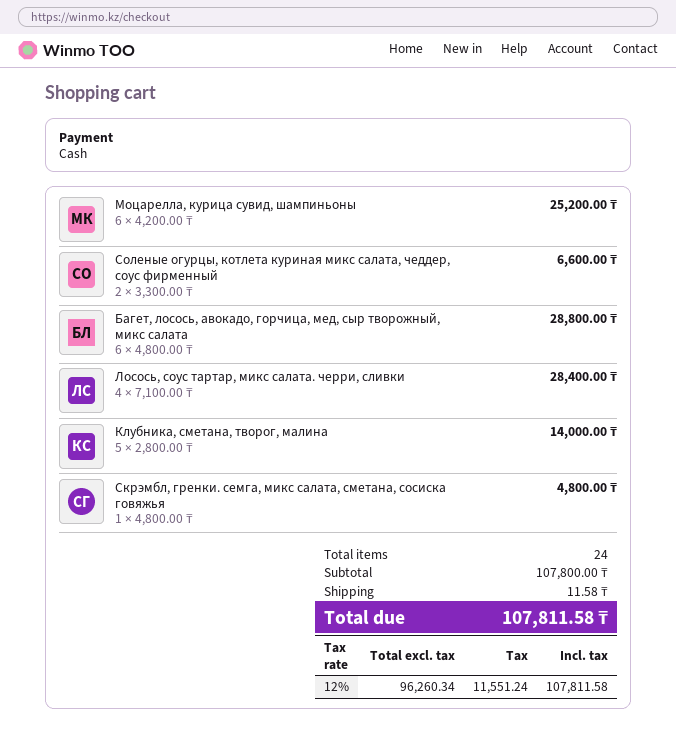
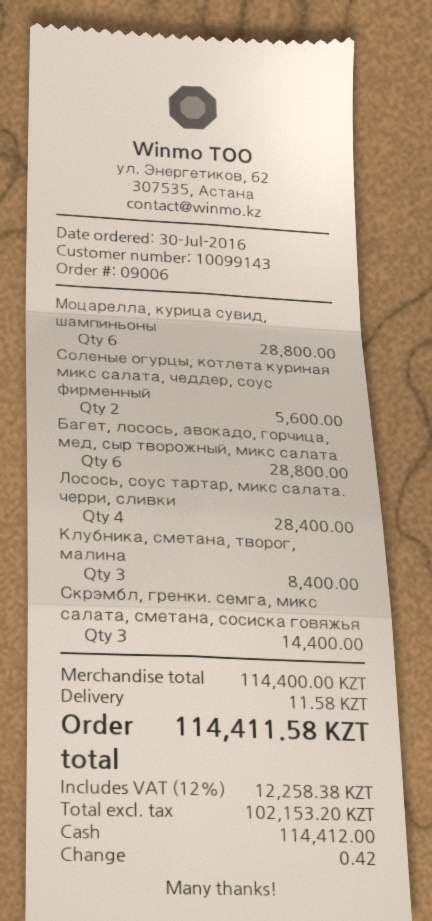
Моцарелла, курица сувид, шампиньоны: 6 for 25200.00 -> 6 for 28800.00
Соленые огурцы, котлета куриная микс салата, чеддер, соус фирменный: 2 for 6600.00 -> 2 for 5600.00
Клубника, сметана, творог, малина: 5 for 14000.00 -> 3 for 8400.00
Скрэмбл, гренки. семга, микс салата, сметана, сосиска говяжья: 1 for 4800.00 -> 3 for 14400.00
subtotal: 107800.00 -> 114400.00
net: 96260.34 -> 102153.20
tax: 12% = 11551.24 -> 12% = 12258.38
total: 107811.58 -> 114411.58

